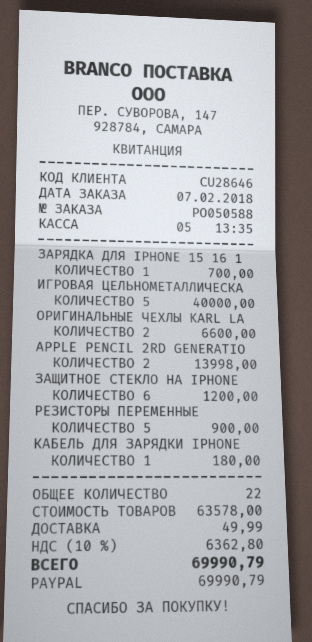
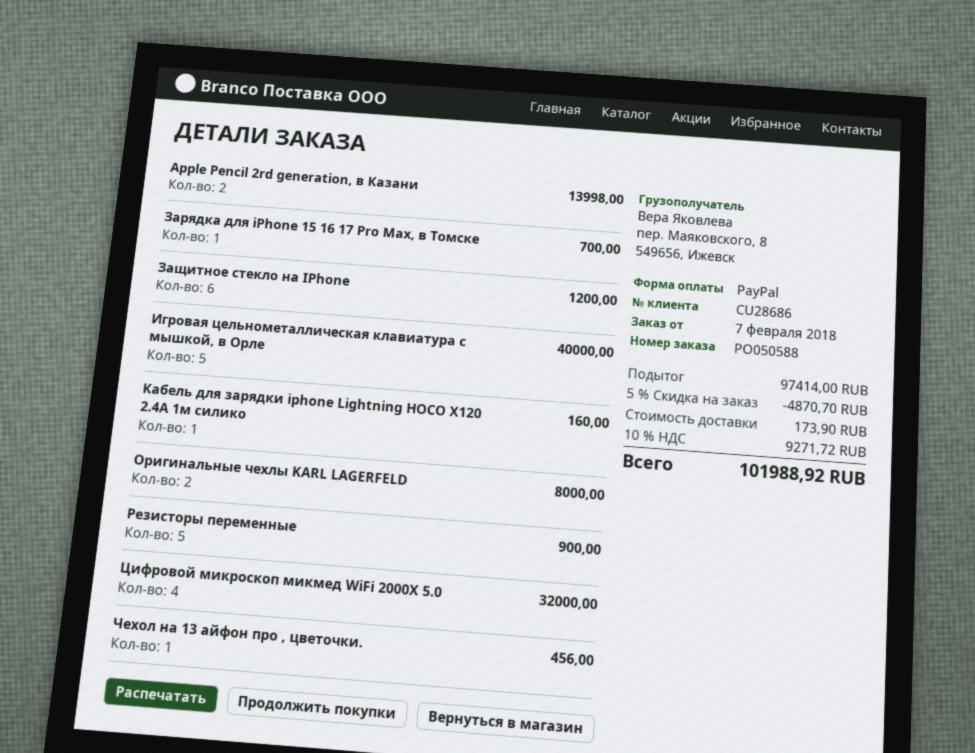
customer number: CU28646 -> CU28686
ОРИГИНАЛЬНЫЕ ЧЕХЛЫ KARL LA: 2 for 6600.00 -> 2 for 8000.00
КАБЕЛЬ ДЛЯ ЗАРЯДКИ IPHONE: 1 for 180.00 -> 1 for 160.00
Цифровой микроскоп микмед WiFi 2000Х 5.0: none -> 4 for 32000.00
Чехол на 13 айфон про , цветочки.: none -> 1 for 456.00
subtotal: 63578.00 -> 97414.00
discount: none -> 5% = 4870.70
shipping: 49.99 -> 173.90
tax: 10% = 6362.80 -> 10% = 9271.72
total: 69990.79 -> 101988.92

